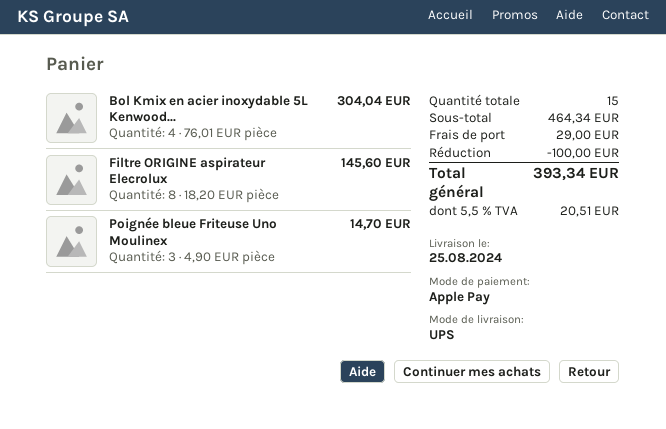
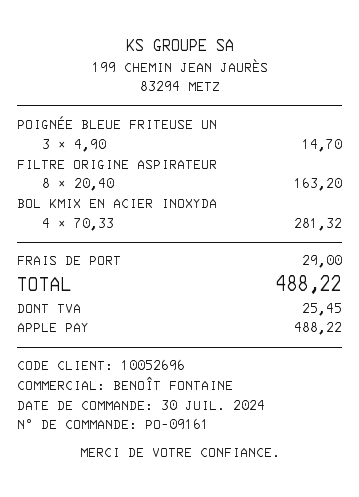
Bol Kmix en acier inoxydable 5L Kenwood...: 4 x 76.01 = 304.04 -> 4 x 70.33 = 281.32
Filtre ORIGINE aspirateur Elecrolux: 8 x 18.20 = 145.60 -> 8 x 20.40 = 163.20
discount: 100.00 -> none
tax: 20.51 -> 25.45
total: 393.34 -> 488.22

